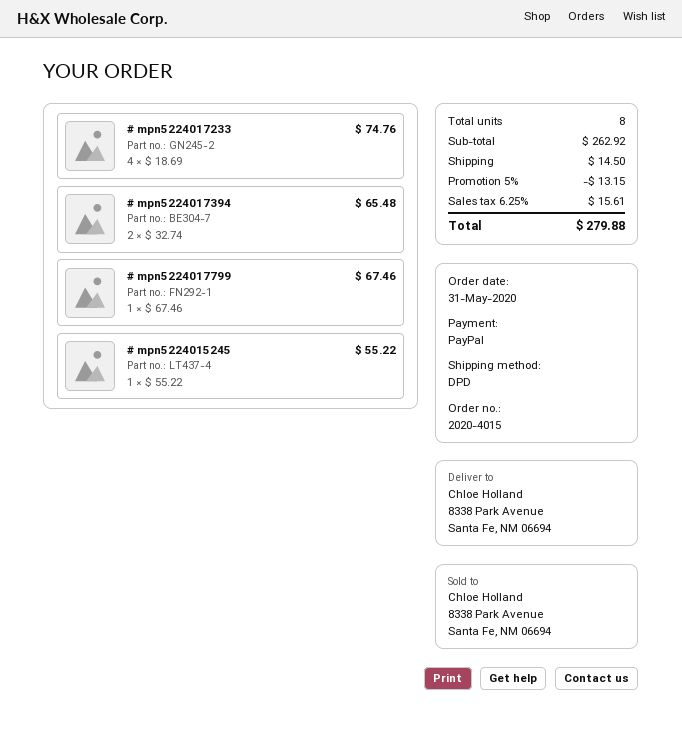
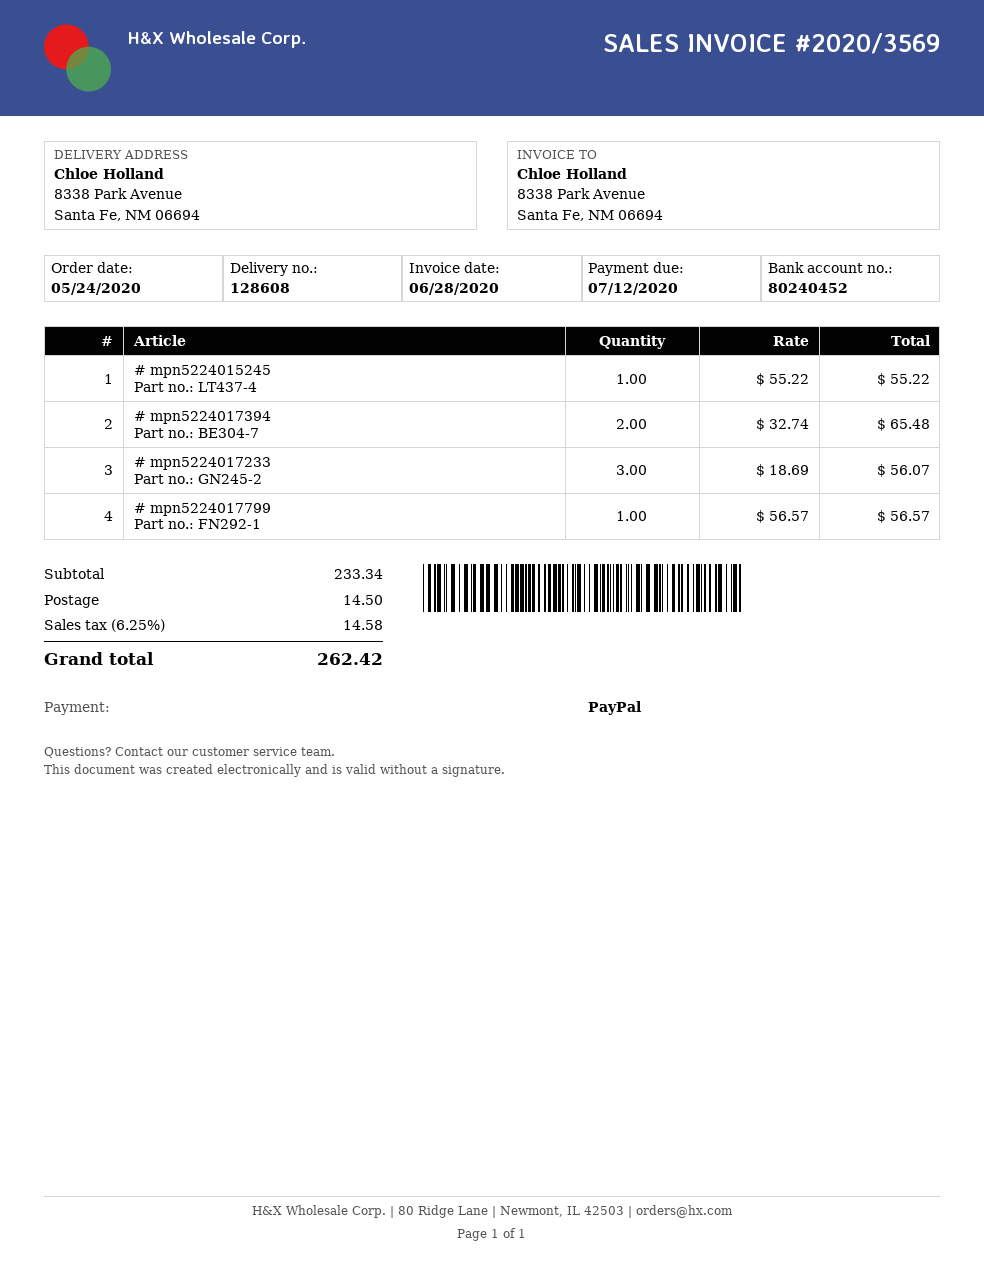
order date: 2020-05-31 -> 2020-05-24
# mpn5224017233: 4 x 18.69 = 74.76 -> 3 x 18.69 = 56.07
# mpn5224017799: 1 x 67.46 = 67.46 -> 1 x 56.57 = 56.57
subtotal: 262.92 -> 233.34
discount: 5% = 13.15 -> none
tax: 6.25% = 15.61 -> 6.25% = 14.58
total: 279.88 -> 262.42

